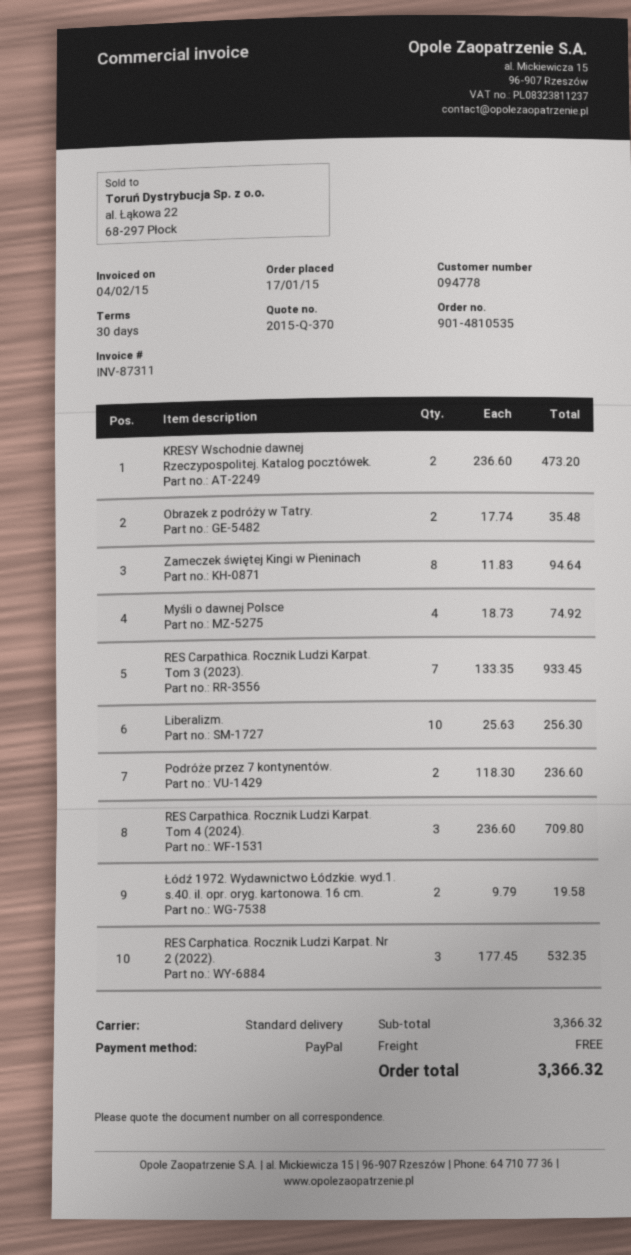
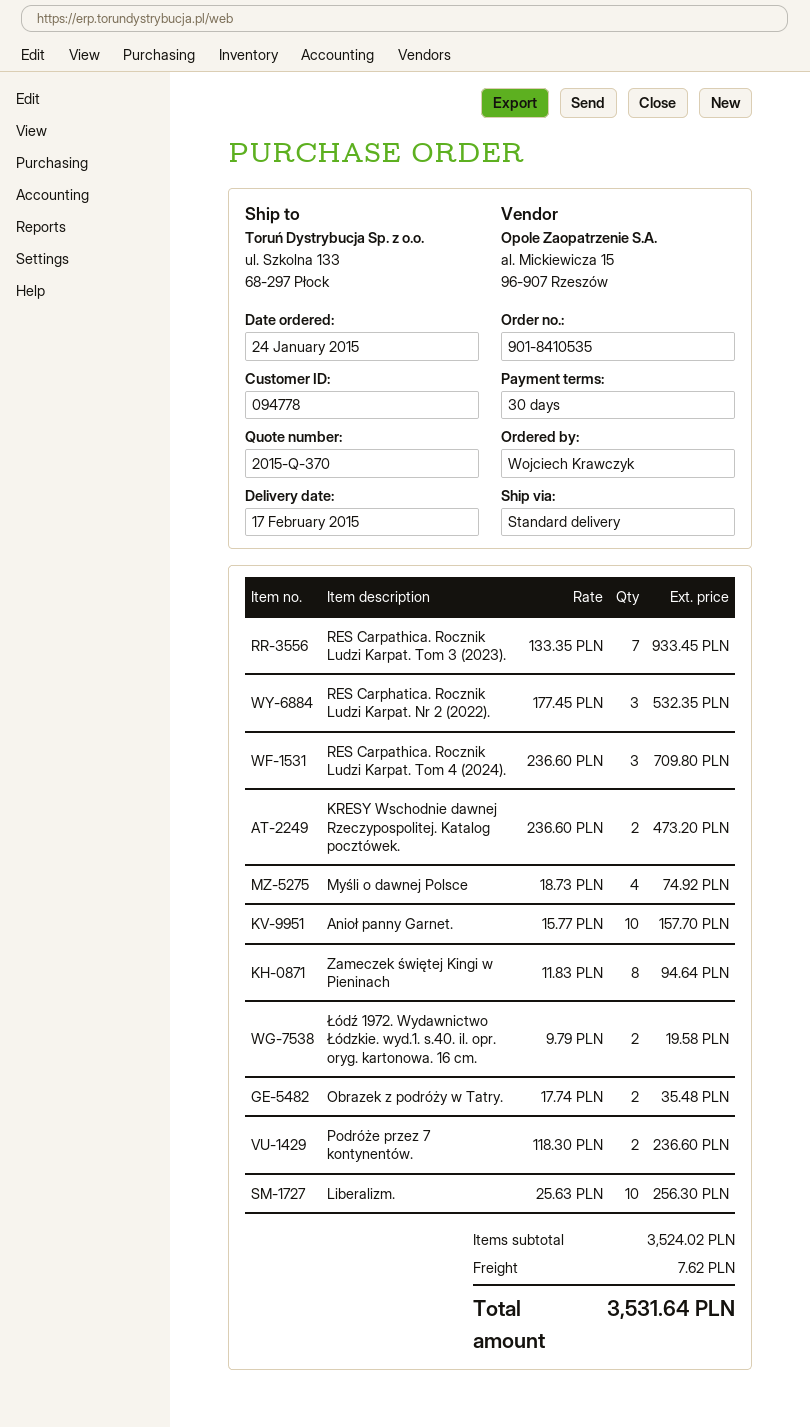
order number: 901-4810535 -> 901-8410535
order date: 2015-01-17 -> 2015-01-24
Anioł panny Garnet.: none -> 10 x 15.77 = 157.70
subtotal: 3366.32 -> 3524.02
shipping: 0.00 -> 7.62
total: 3366.32 -> 3531.64

